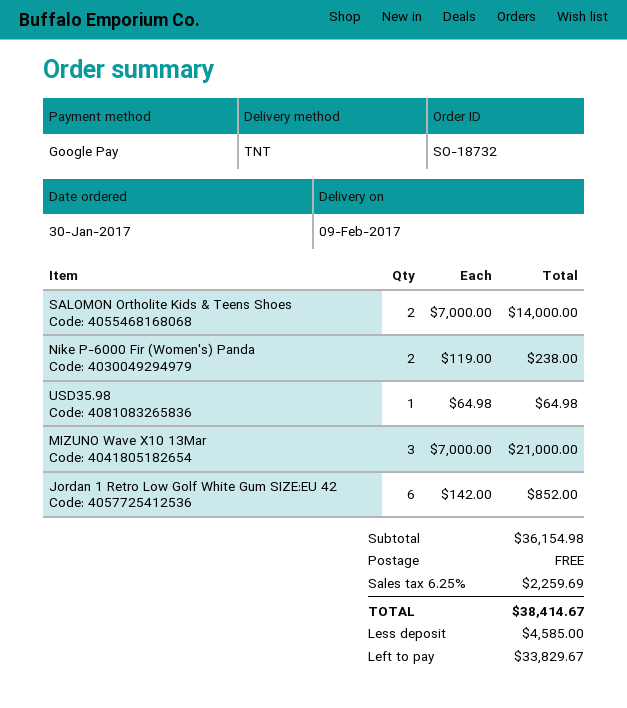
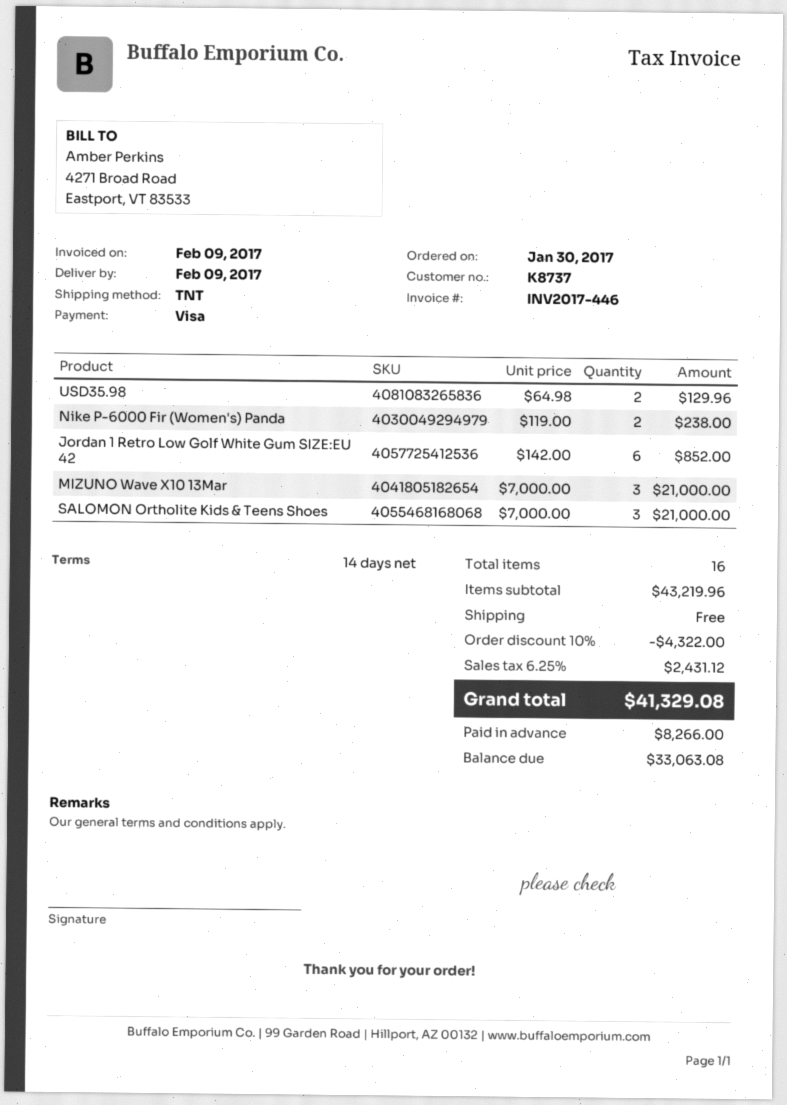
payment method: Google Pay -> Visa
SALOMON Ortholite Kids & Teens Shoes: 2 x 7000.00 = 14000.00 -> 3 x 7000.00 = 21000.00
USD35.98: 1 x 64.98 = 64.98 -> 2 x 64.98 = 129.96
subtotal: 36154.98 -> 43219.96
discount: none -> 10% = 4322.00
tax: 6.25% = 2259.69 -> 6.25% = 2431.12
total: 38414.67 -> 41329.08
deposit: 4585.00 -> 8266.00
balance: 33829.67 -> 33063.08

